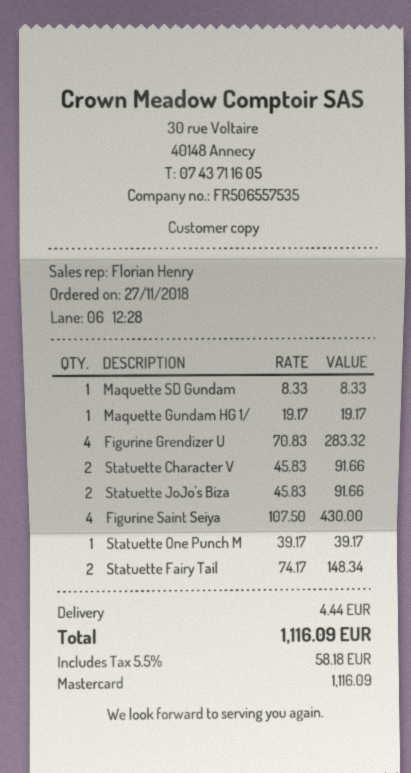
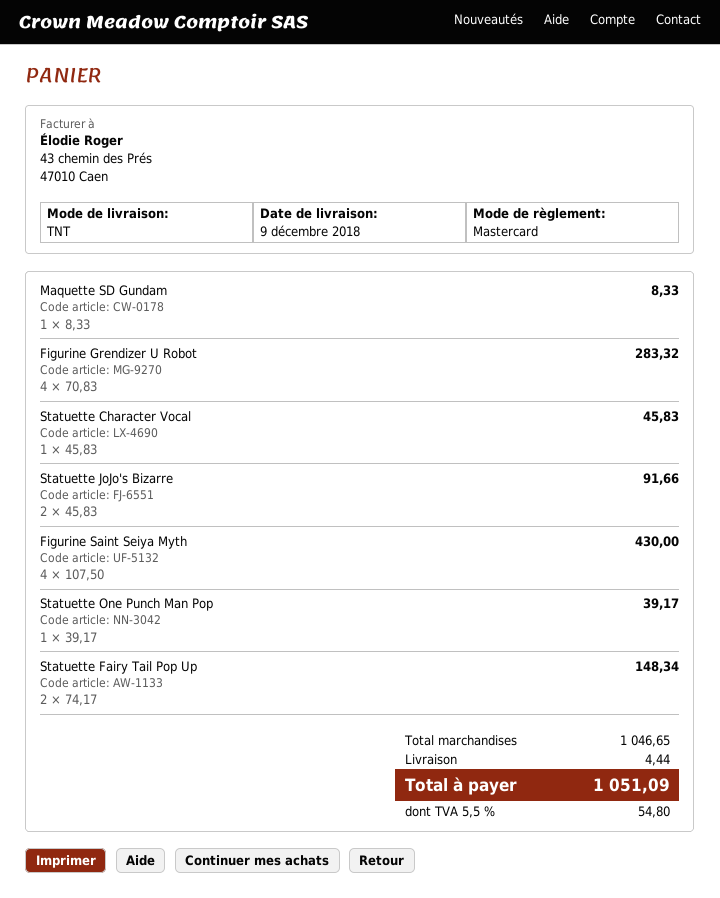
Maquette Gundam HG 1/: 1 x 19.17 = 19.17 -> none
Statuette Character V: 2 x 45.83 = 91.66 -> 1 x 45.83 = 45.83
tax: 5.5% = 58.18 -> 5.5% = 54.80
total: 1116.09 -> 1051.09

